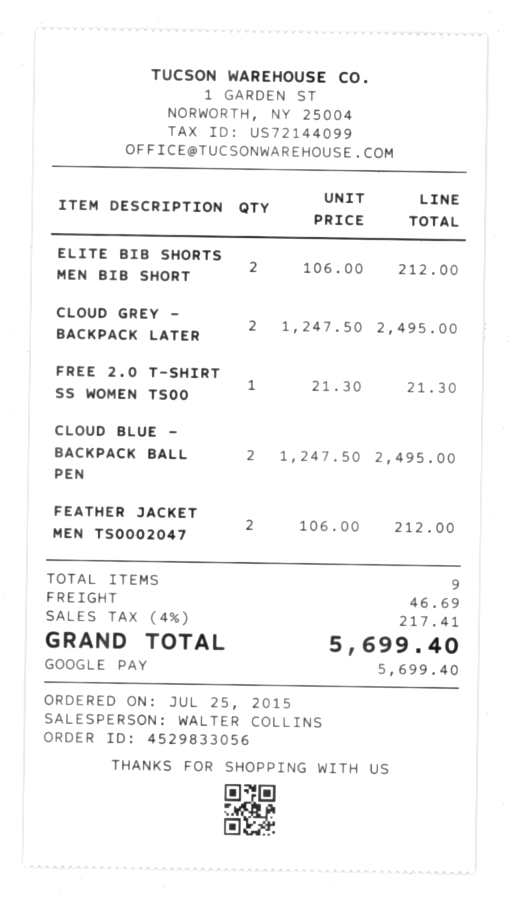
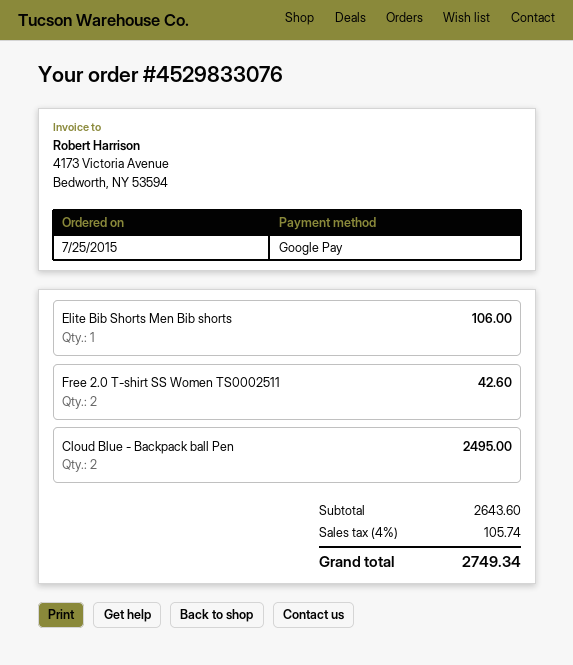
order number: 4529833056 -> 4529833076
ELITE BIB SHORTS MEN BIB SHORT: 2 for 212.00 -> 1 for 106.00
CLOUD GREY - BACKPACK LATER: 2 for 2495.00 -> none
FREE 2.0 T-SHIRT SS WOMEN TS00: 1 for 21.30 -> 2 for 42.60
FEATHER JACKET MEN TS0002047: 2 for 212.00 -> none
shipping: 46.69 -> none
tax: 4% = 217.41 -> 4% = 105.74
total: 5699.40 -> 2749.34

